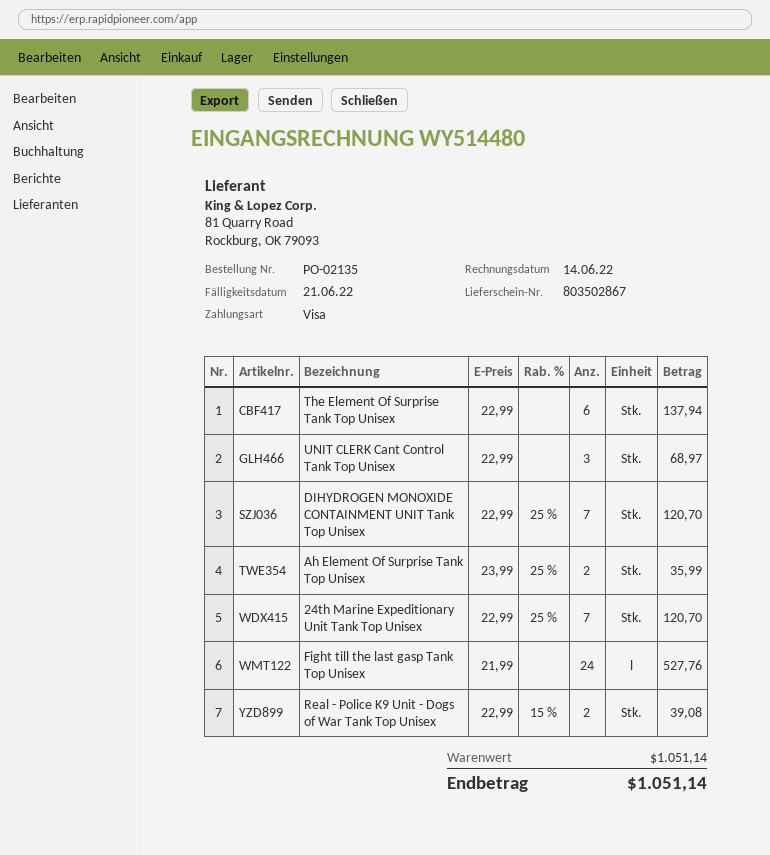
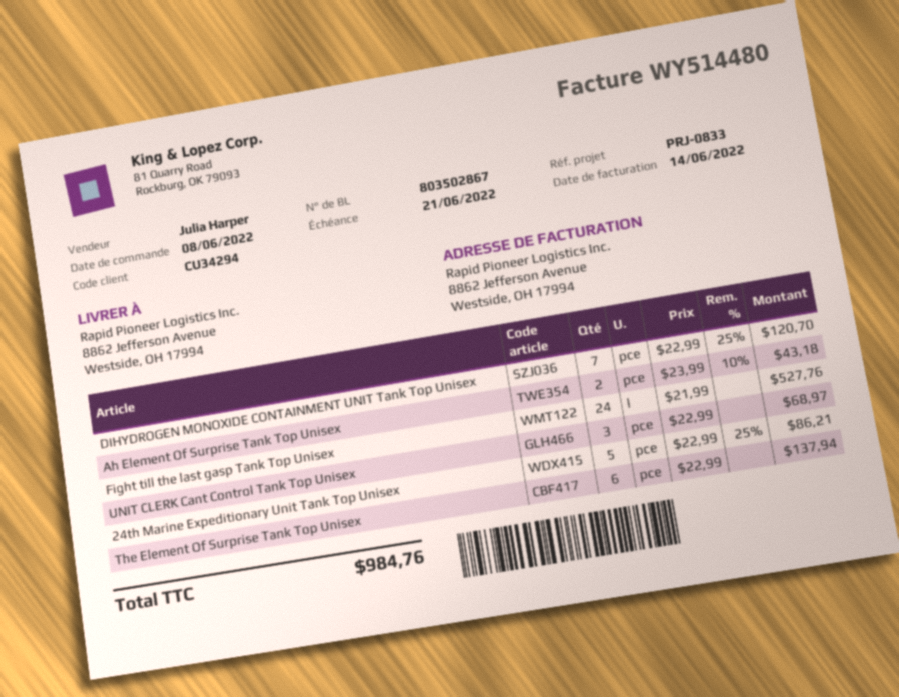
Ah Element Of Surprise Tank Top Unisex: 2 x 23.99 - 25% = 35.99 -> 2 x 23.99 - 10% = 43.18
24th Marine Expeditionary Unit Tank Top Unisex: 7 x 22.99 - 25% = 120.70 -> 5 x 22.99 - 25% = 86.21
Real - Police K9 Unit - Dogs of War Tank Top Unisex: 2 x 22.99 - 15% = 39.08 -> none
total: 1051.14 -> 984.76

